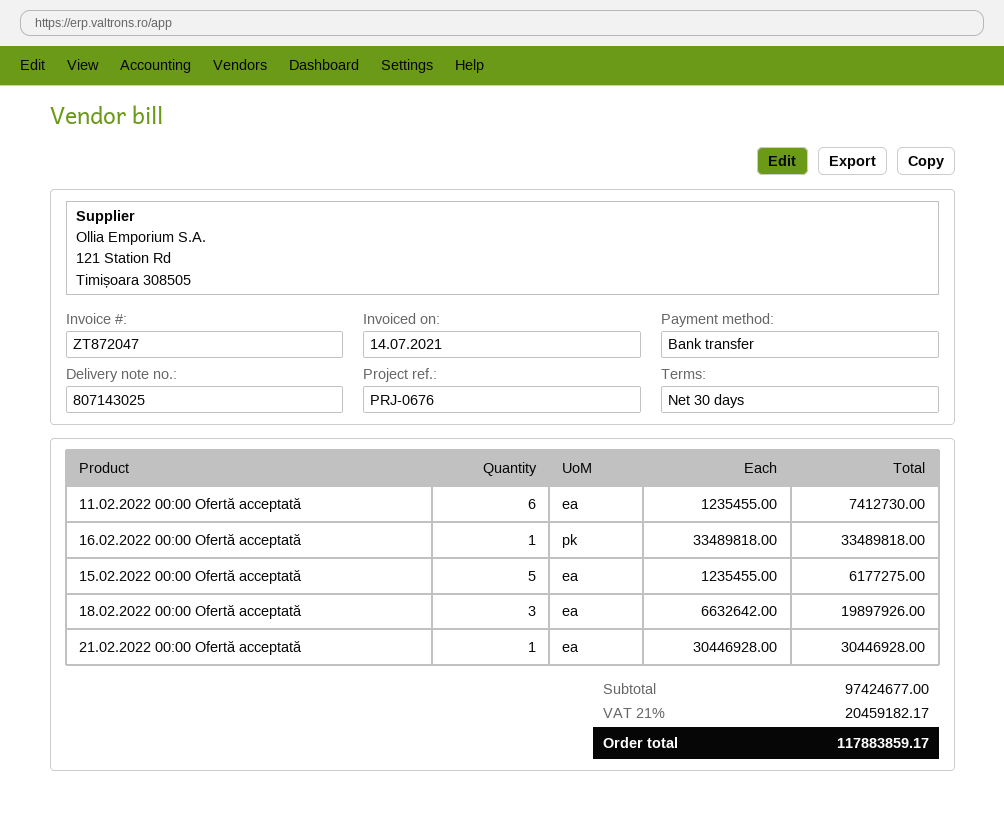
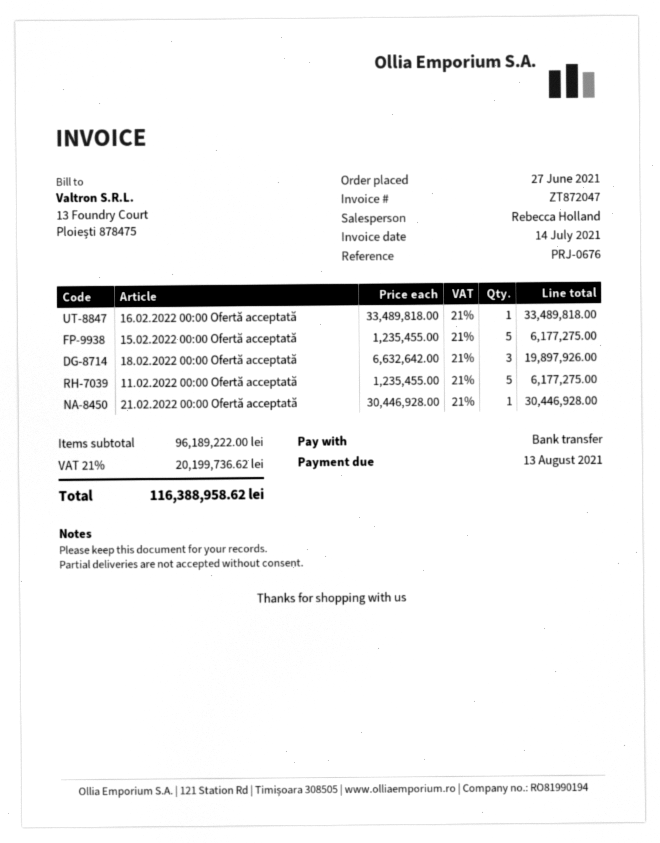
11.02.2022 00:00 Ofertă acceptată: 6 x 1235455.00 = 7412730.00 -> 5 x 1235455.00 = 6177275.00
subtotal: 97424677.00 -> 96189222.00
tax: 21% = 20459182.17 -> 21% = 20199736.62
total: 117883859.17 -> 116388958.62

